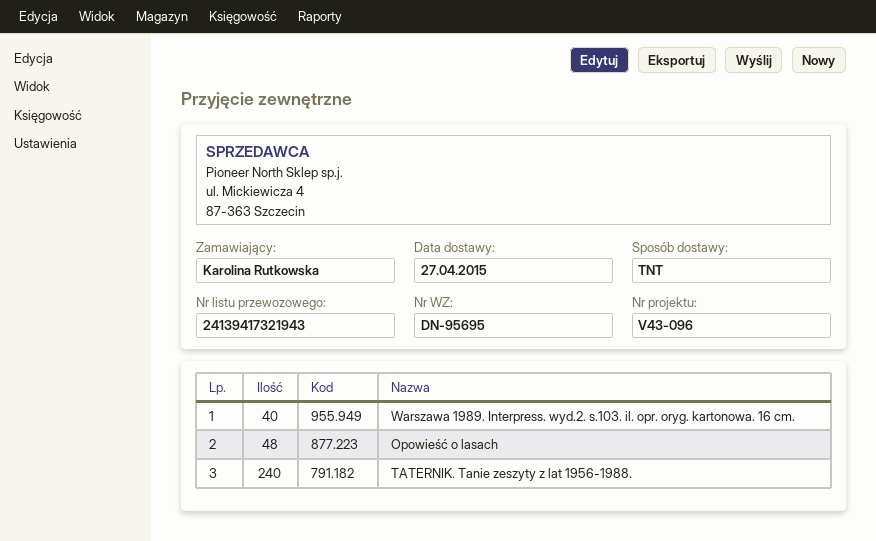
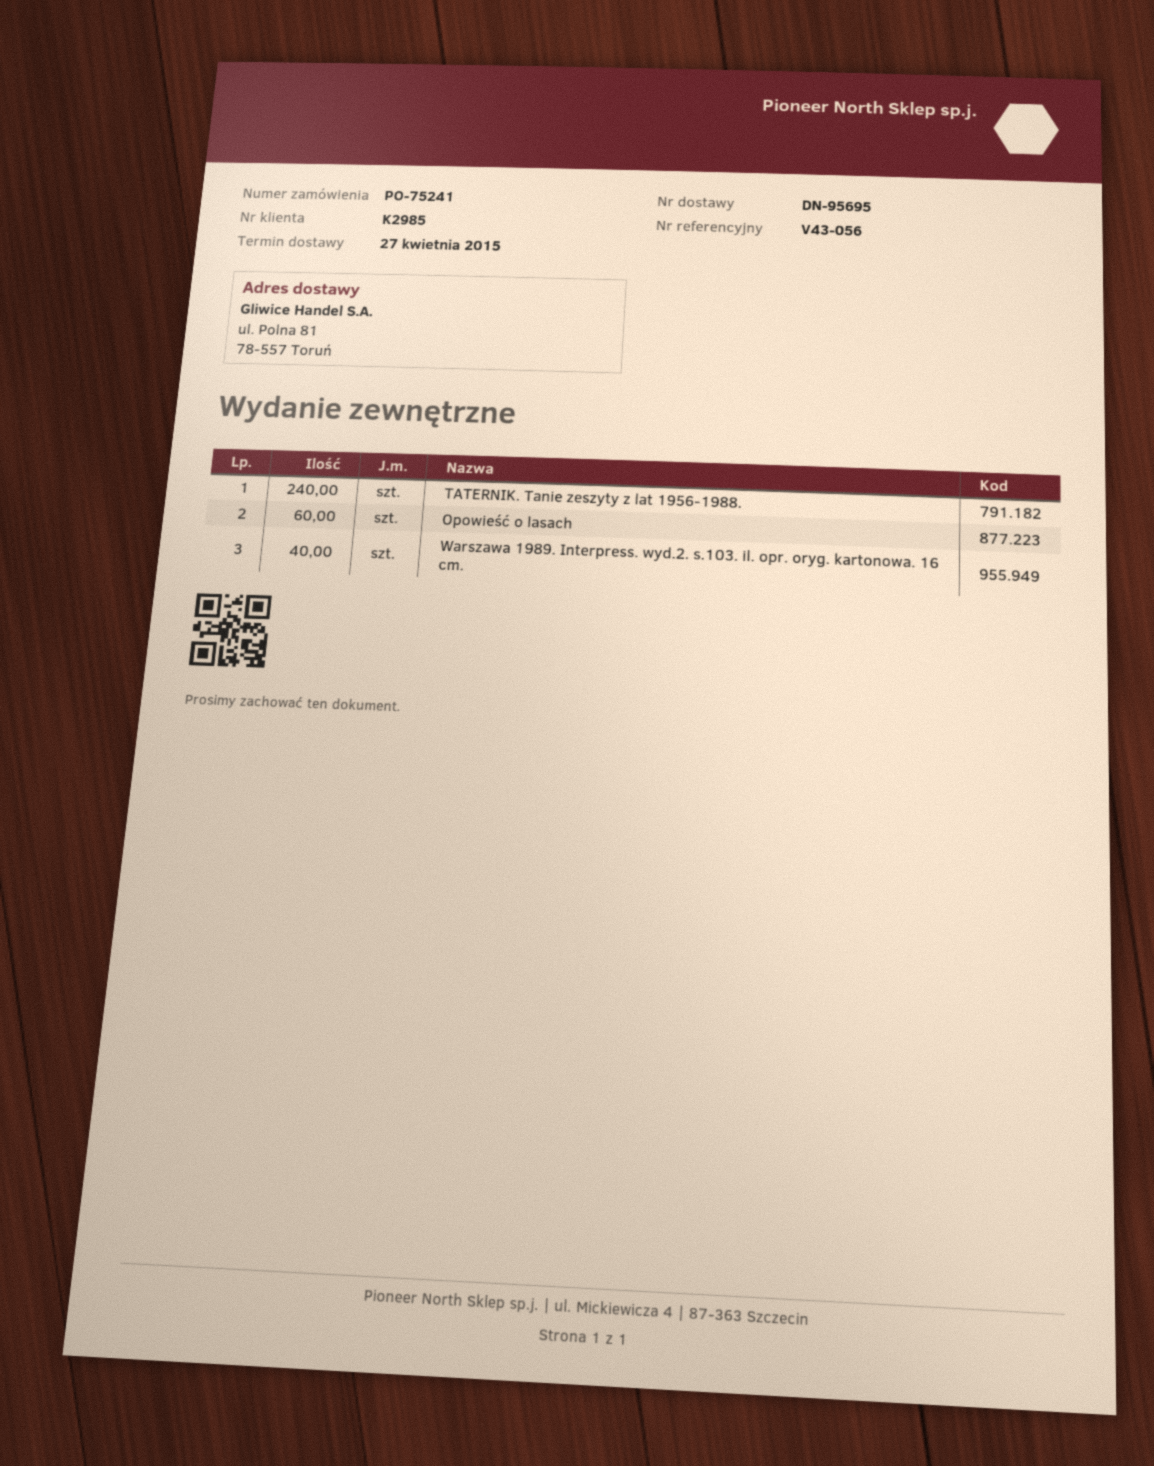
reference: V43-096 -> V43-056
Opowieść o lasach: 48 -> 60

